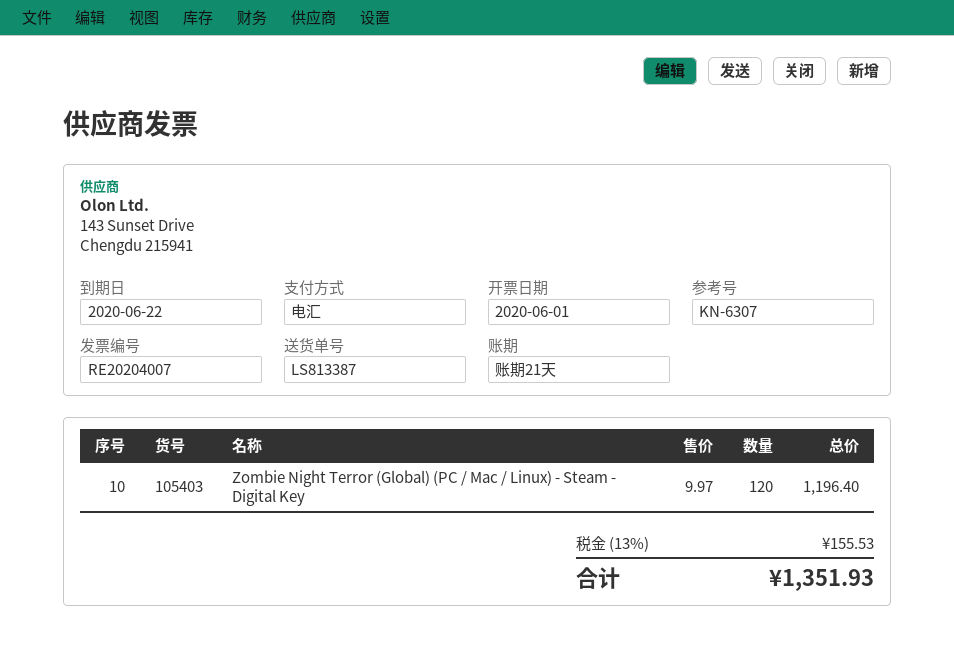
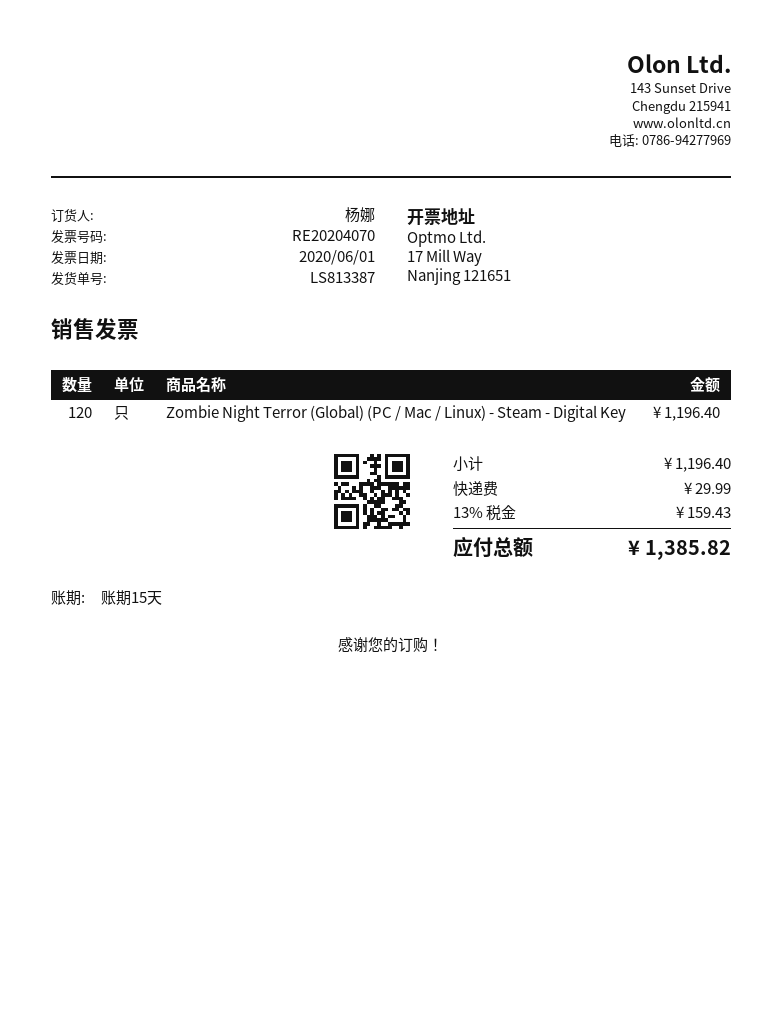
invoice number: RE20204007 -> RE20204070
payment terms: 21 days -> 15 days
shipping: none -> 29.99
tax: 13% = 155.53 -> 13% = 159.43
total: 1351.93 -> 1385.82

